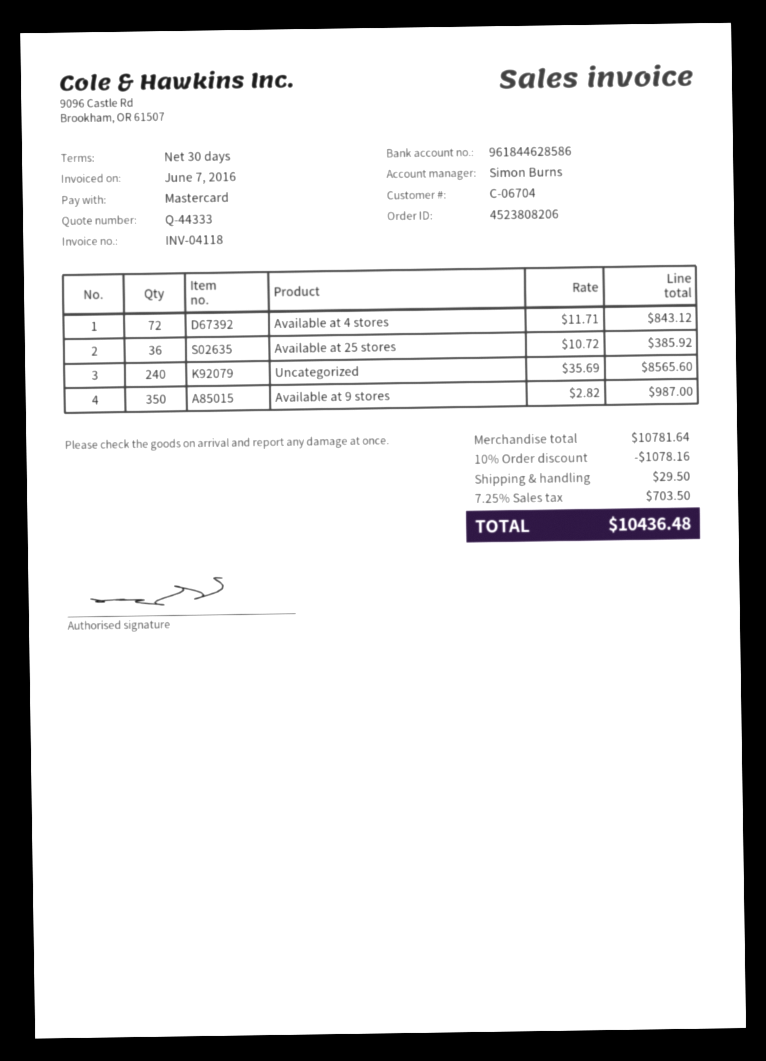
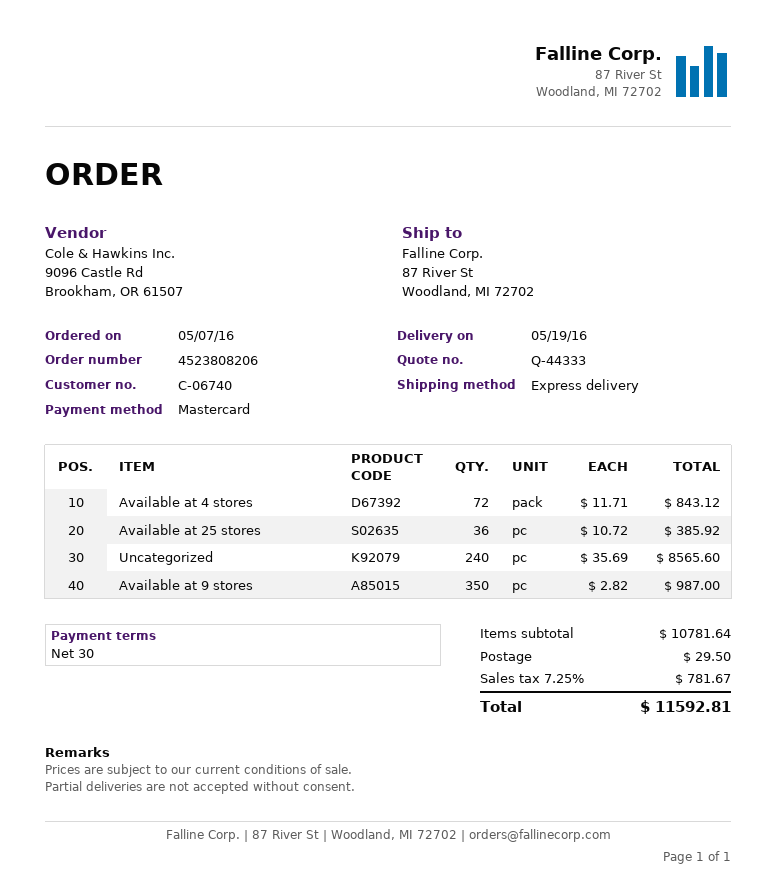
customer number: C-06704 -> C-06740
discount: 10% = 1078.16 -> none
tax: 7.25% = 703.50 -> 7.25% = 781.67
total: 10436.48 -> 11592.81

